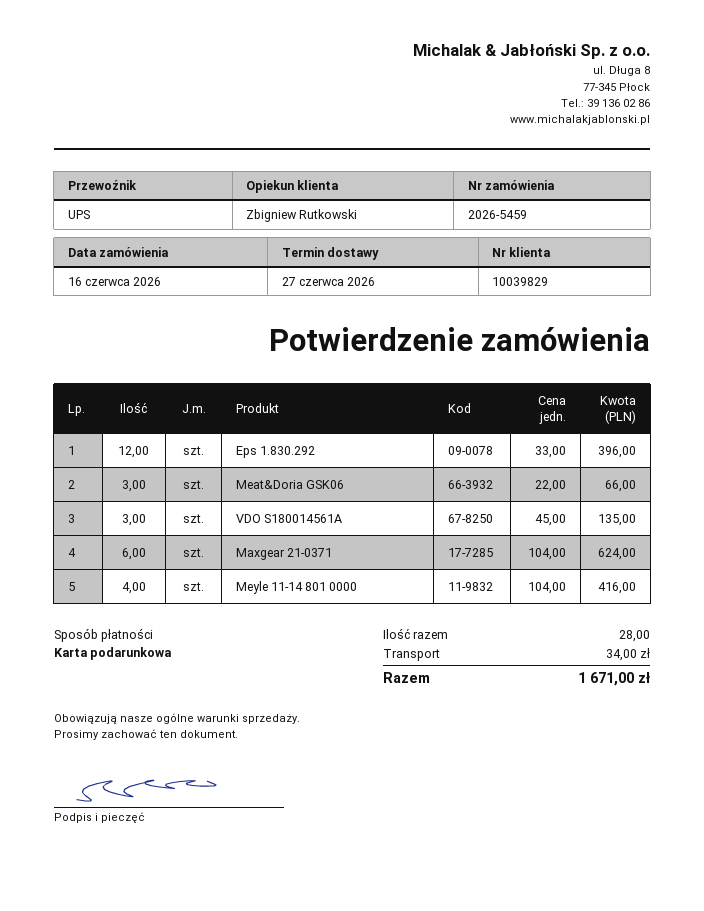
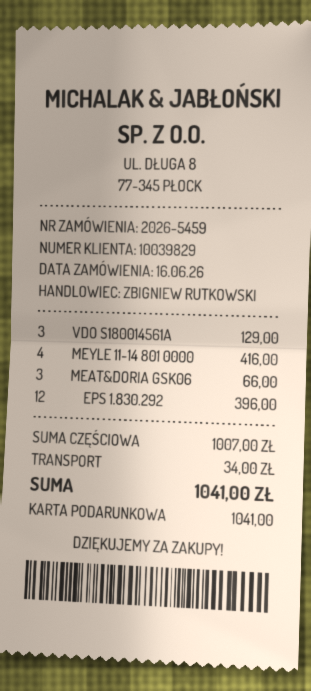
VDO S180014561A: 3 for 135.00 -> 3 for 129.00
Maxgear 21-0371: 6 for 624.00 -> none
total: 1671.00 -> 1041.00

